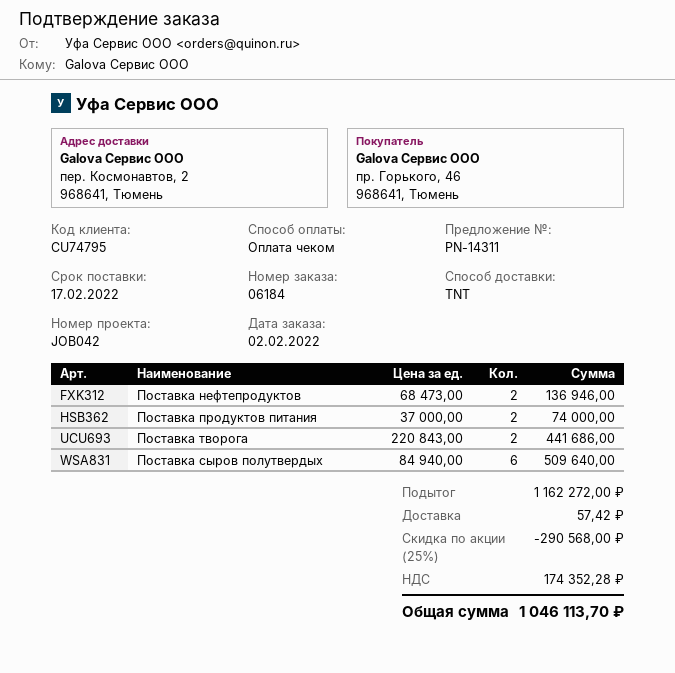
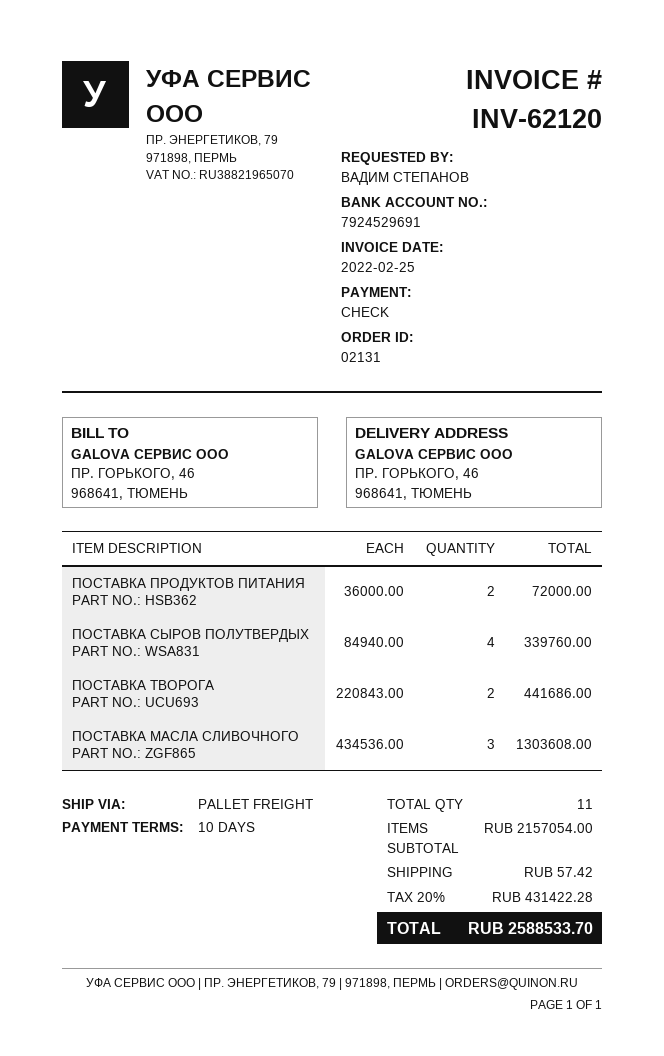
order number: 06184 -> 02131
shipping method: TNT -> pallet freight
ship to: пер. Космонавтов, 2, 968641, Тюмень -> ПР. ГОРЬКОГО, 46, 968641, ТЮМЕНЬ
Поставка нефтепродуктов: 2 x 68473.00 = 136946.00 -> none
Поставка продуктов питания: 2 x 37000.00 = 74000.00 -> 2 x 36000.00 = 72000.00
Поставка сыров полутвердых: 6 x 84940.00 = 509640.00 -> 4 x 84940.00 = 339760.00
ПОСТАВКА МАСЛА СЛИВОЧНОГО: none -> 3 x 434536.00 = 1303608.00
subtotal: 1162272.00 -> 2157054.00
discount: 25% = 290568.00 -> none
tax: 174352.28 -> 431422.28
total: 1046113.70 -> 2588533.70

